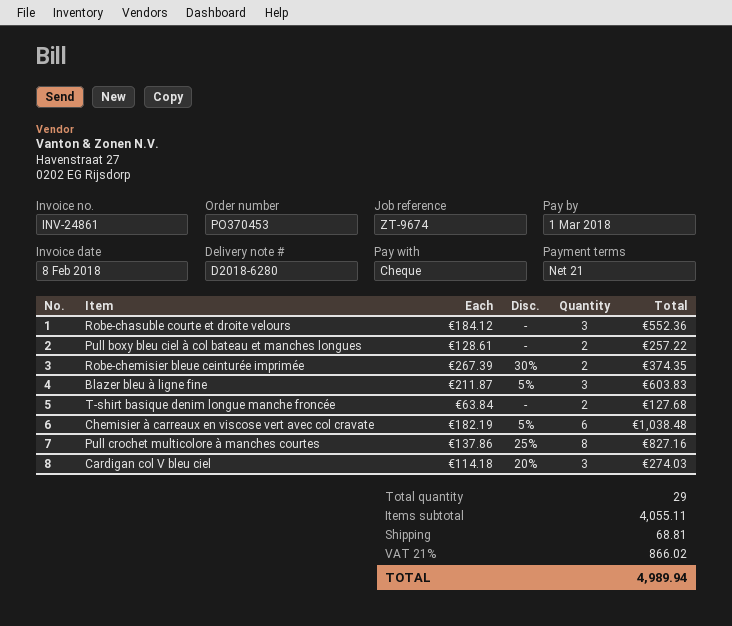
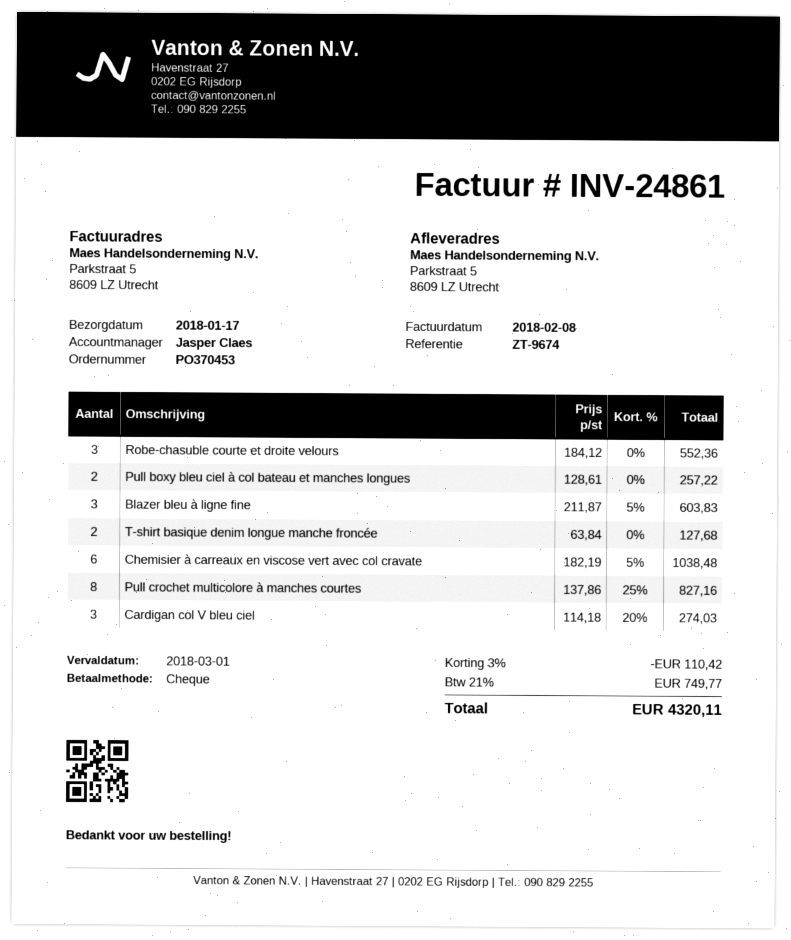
Robe-chemisier bleue ceinturée imprimée: 2 x 267.39 - 30% = 374.35 -> none
discount: none -> 3% = 110.42
shipping: 68.81 -> none
tax: 21% = 866.02 -> 21% = 749.77
total: 4989.94 -> 4320.11

